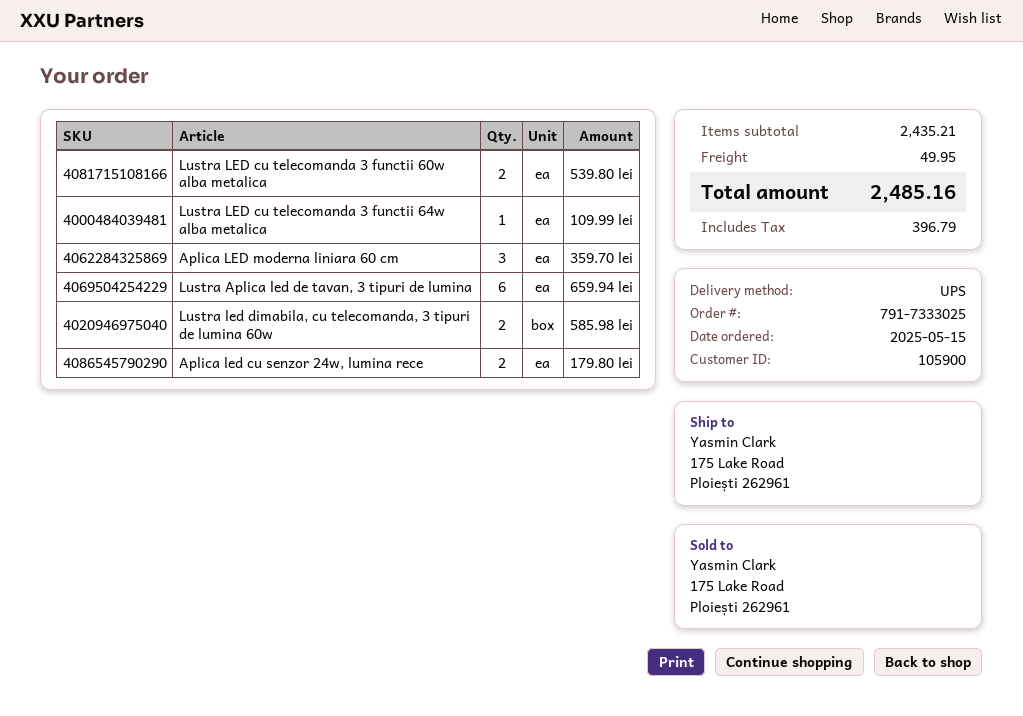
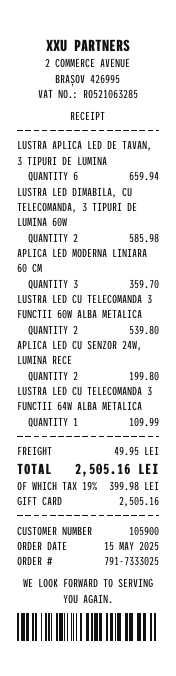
Aplica led cu senzor 24w, lumina rece: 2 for 179.80 -> 2 for 199.80
tax: 396.79 -> 399.98
total: 2485.16 -> 2505.16

